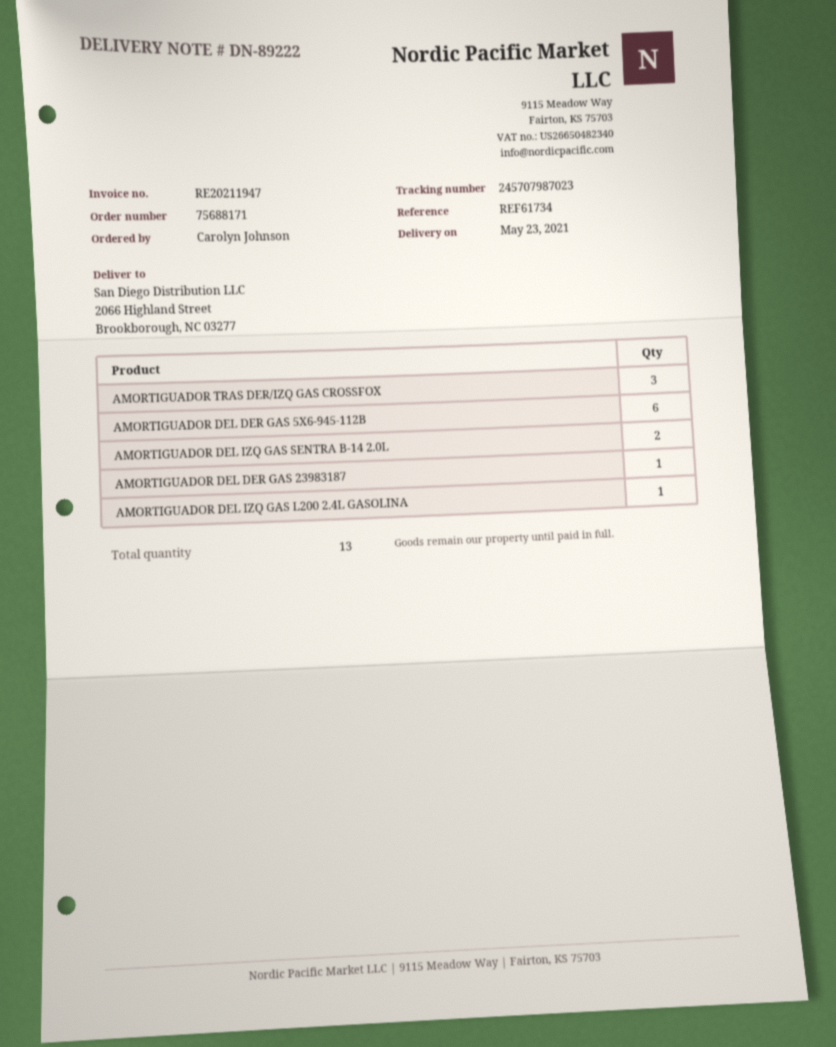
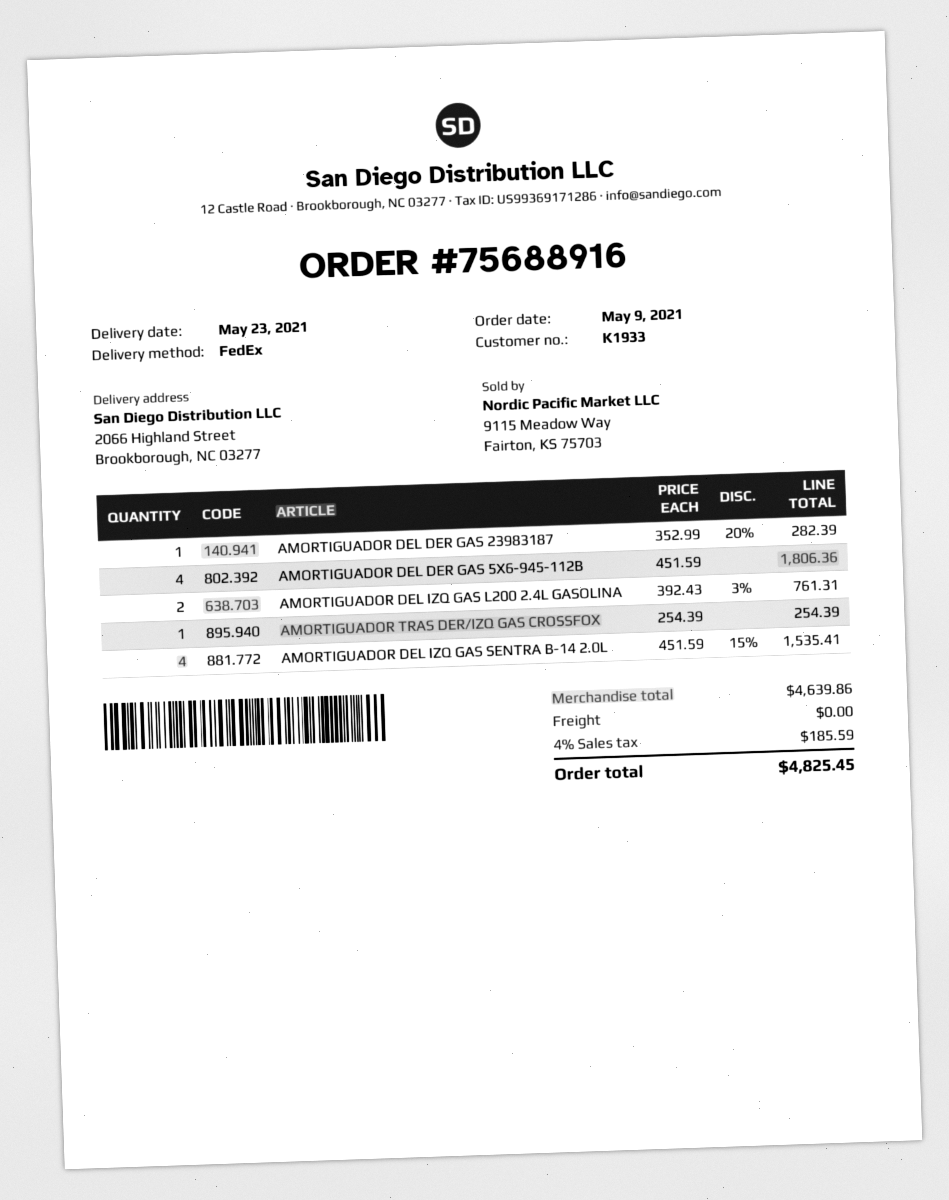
order number: 75688171 -> 75688916
AMORTIGUADOR TRAS DER/IZQ GAS CROSSFOX: 3 -> 1
AMORTIGUADOR DEL DER GAS 5X6-945-112B: 6 -> 4
AMORTIGUADOR DEL IZQ GAS SENTRA B-14 2.0L: 2 -> 4
AMORTIGUADOR DEL IZQ GAS L200 2.4L GASOLINA: 1 -> 2

